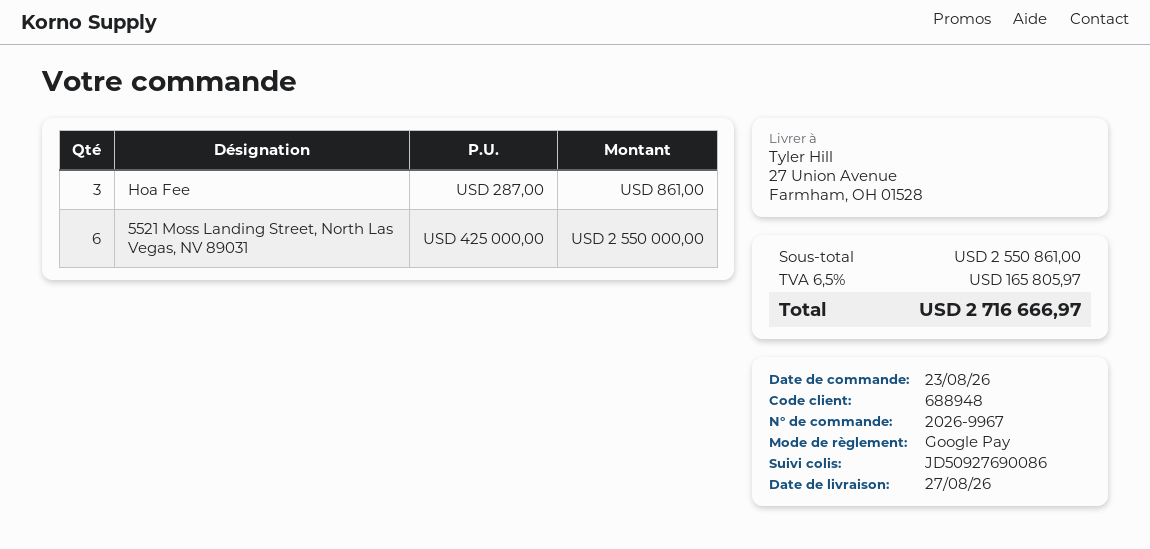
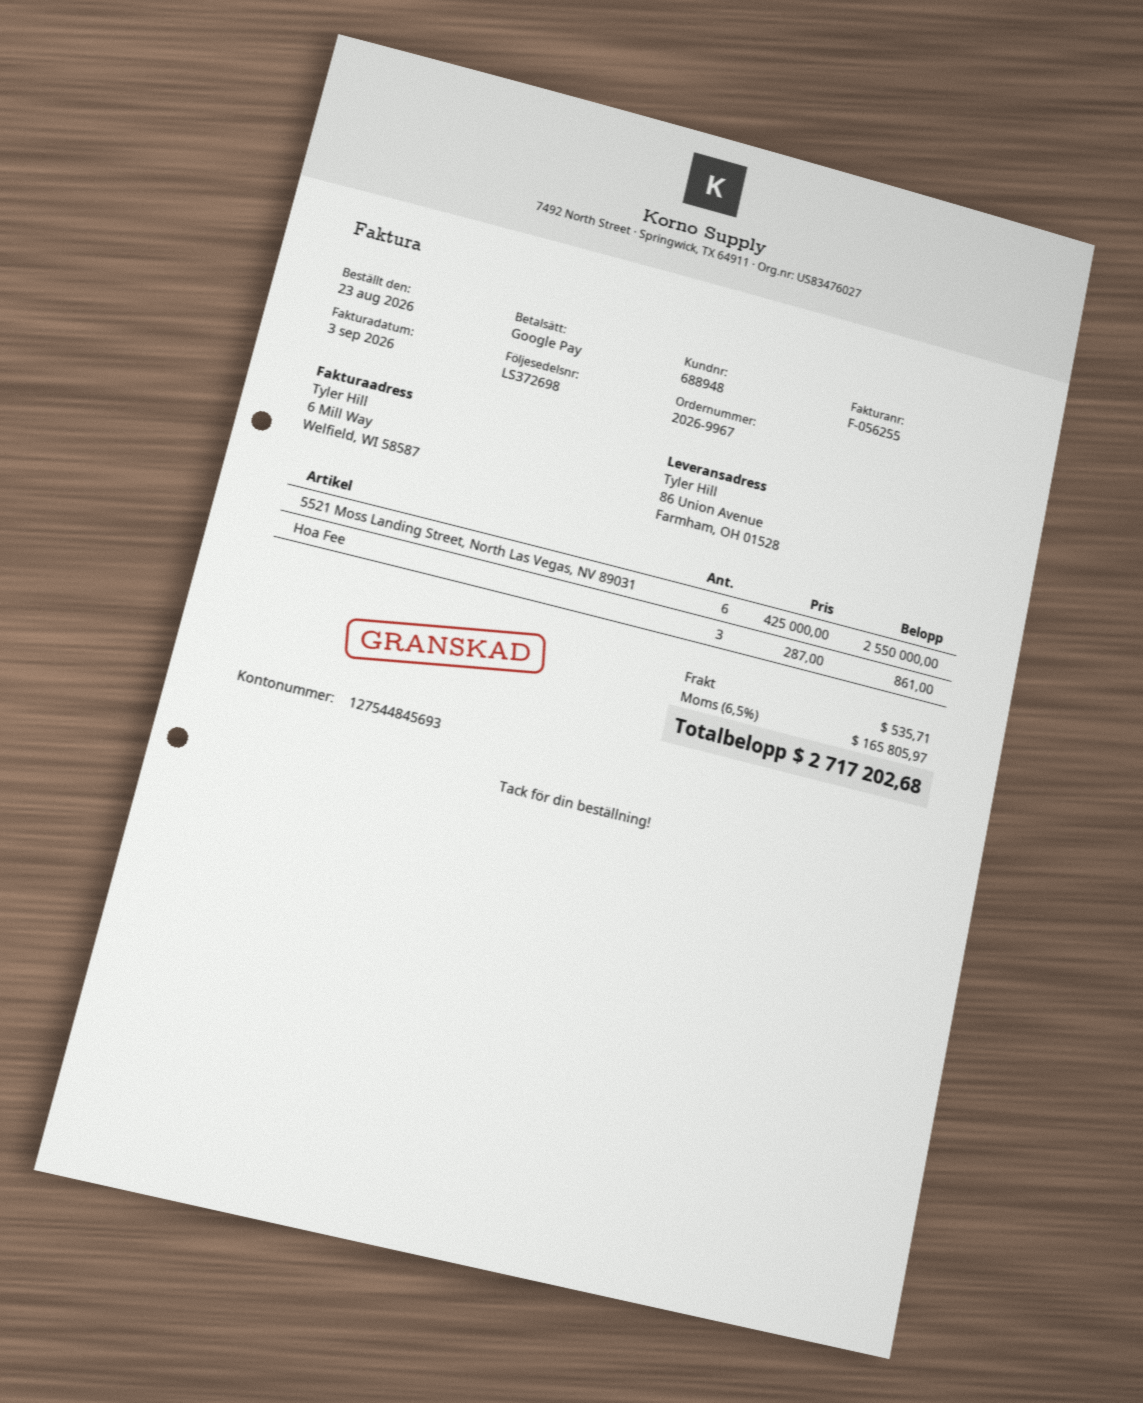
ship to: 27 Union Avenue, Farmham, OH 01528 -> 86 Union Avenue, Farmham, OH 01528
shipping: none -> 535.71
total: 2716666.97 -> 2717202.68

